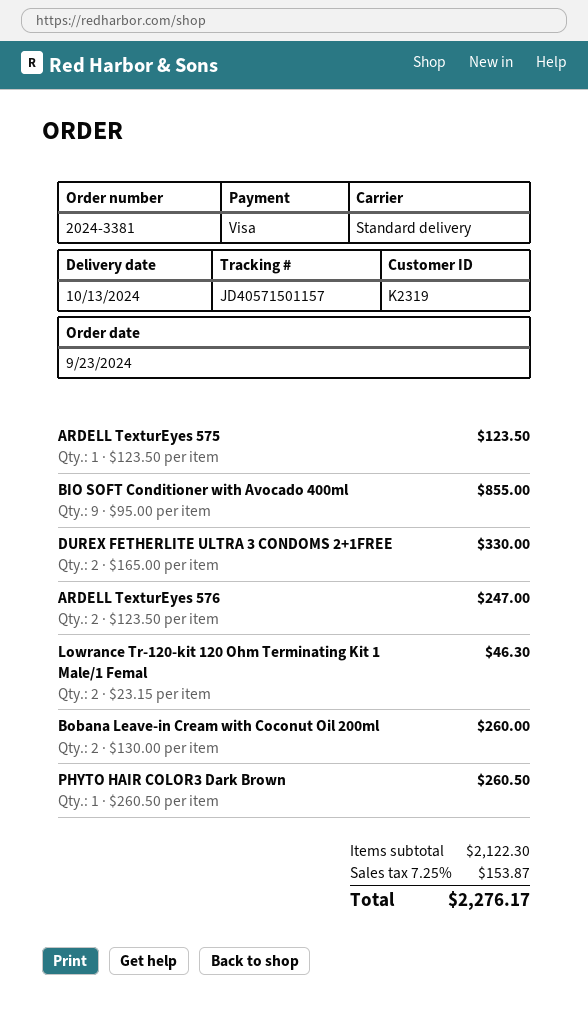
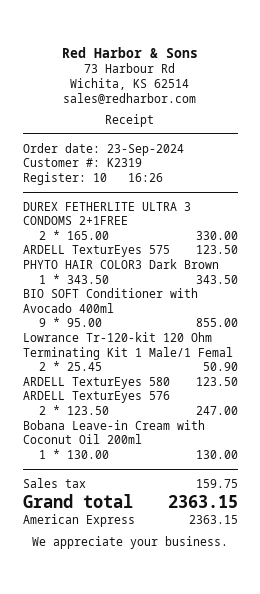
payment method: Visa -> American Express
Lowrance Tr-120-kit 120 Ohm Terminating Kit 1 Male/1 Femal: 2 x 23.15 = 46.30 -> 2 x 25.45 = 50.90
Bobana Leave-in Cream with Coconut Oil 200ml: 2 x 130.00 = 260.00 -> 1 x 130.00 = 130.00
PHYTO HAIR COLOR3 Dark Brown: 1 x 260.50 = 260.50 -> 1 x 343.50 = 343.50
ARDELL TexturEyes 580: none -> 1 x 123.50 = 123.50
tax: 153.87 -> 159.75
total: 2276.17 -> 2363.15

